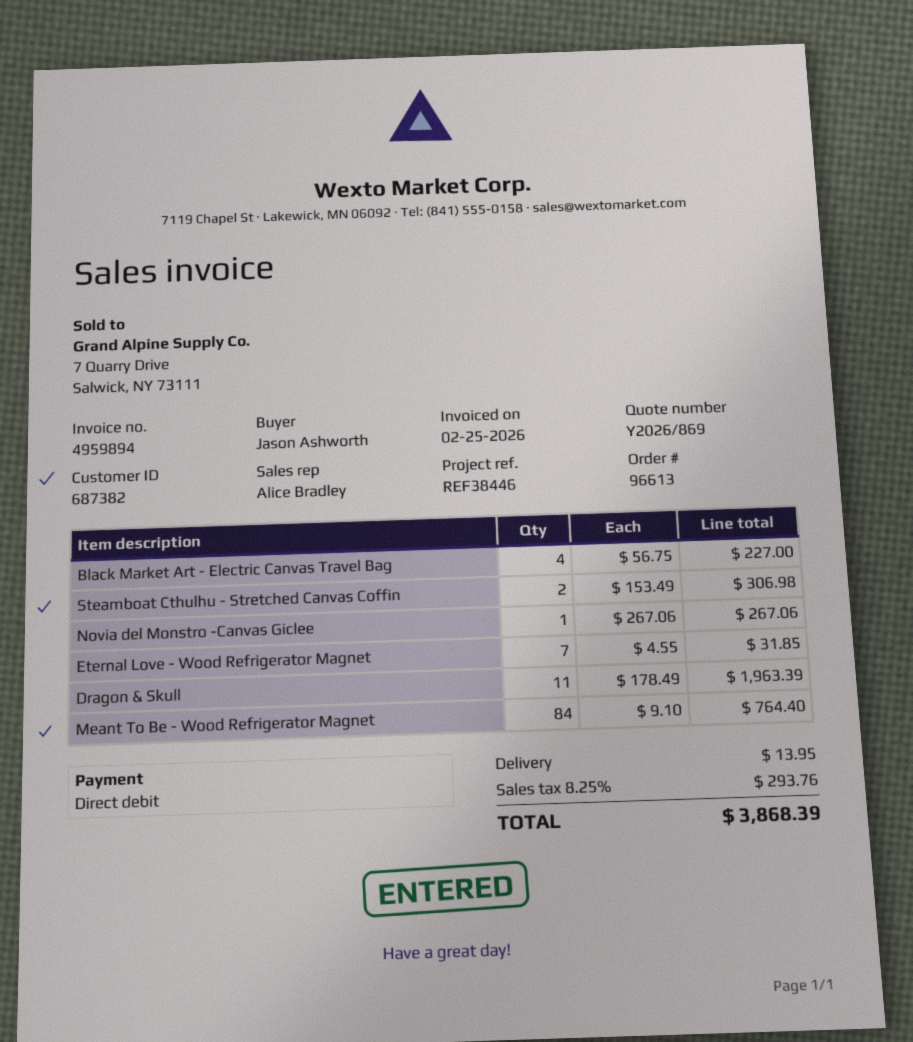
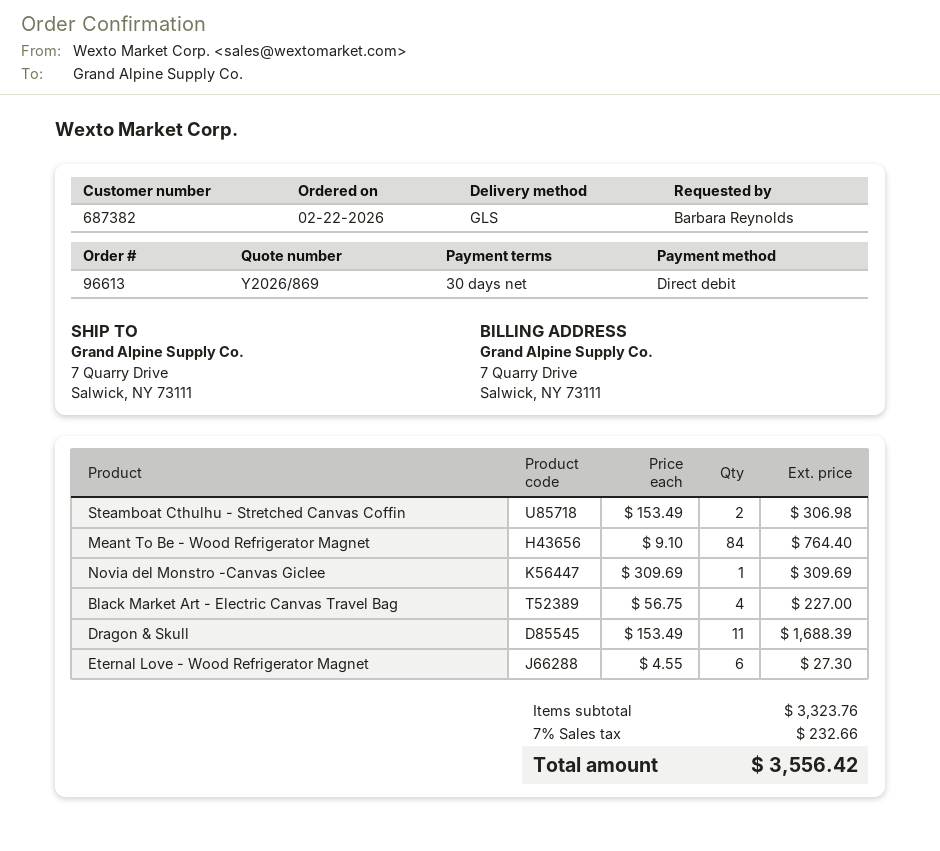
ordered by: Jason Ashworth -> Barbara Reynolds
Novia del Monstro -Canvas Giclee: 1 x 267.06 = 267.06 -> 1 x 309.69 = 309.69
Eternal Love - Wood Refrigerator Magnet: 7 x 4.55 = 31.85 -> 6 x 4.55 = 27.30
Dragon & Skull: 11 x 178.49 = 1963.39 -> 11 x 153.49 = 1688.39
shipping: 13.95 -> none
tax: 8.25% = 293.76 -> 7% = 232.66
total: 3868.39 -> 3556.42

